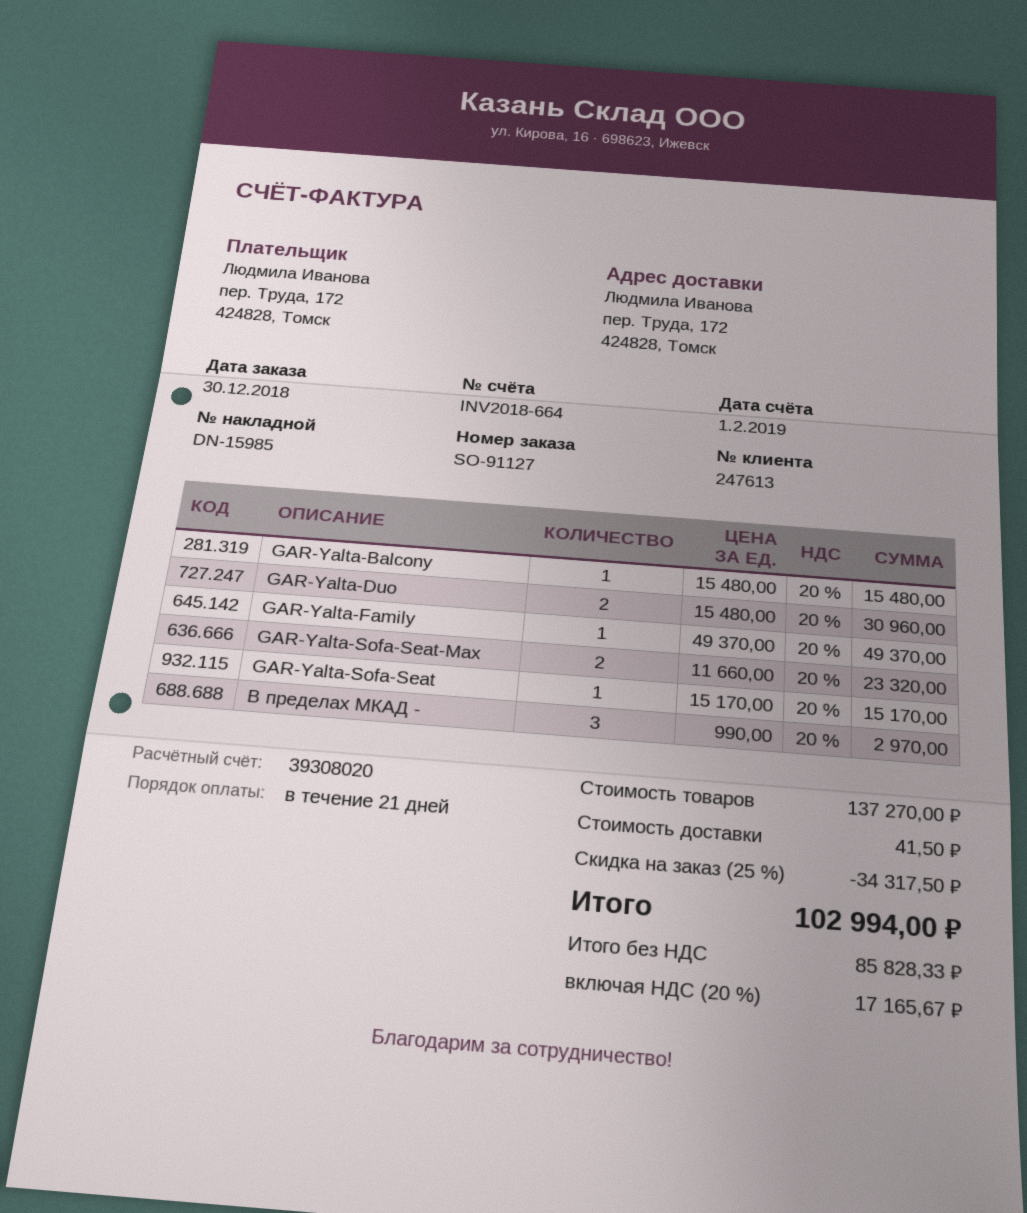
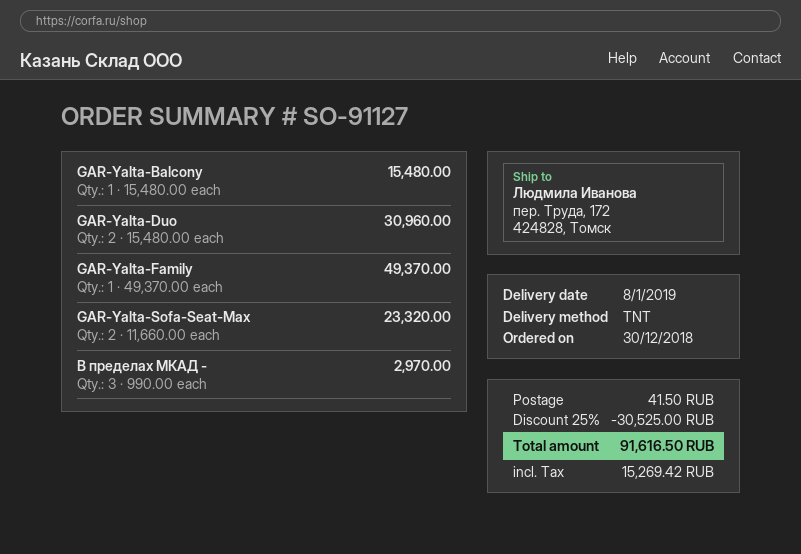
GAR-Yalta-Sofa-Seаt: 1 x 15170.00 = 15170.00 -> none
discount: 25% = 34317.50 -> 25% = 30525.00
tax: 17165.67 -> 15269.42
total: 102994.00 -> 91616.50

